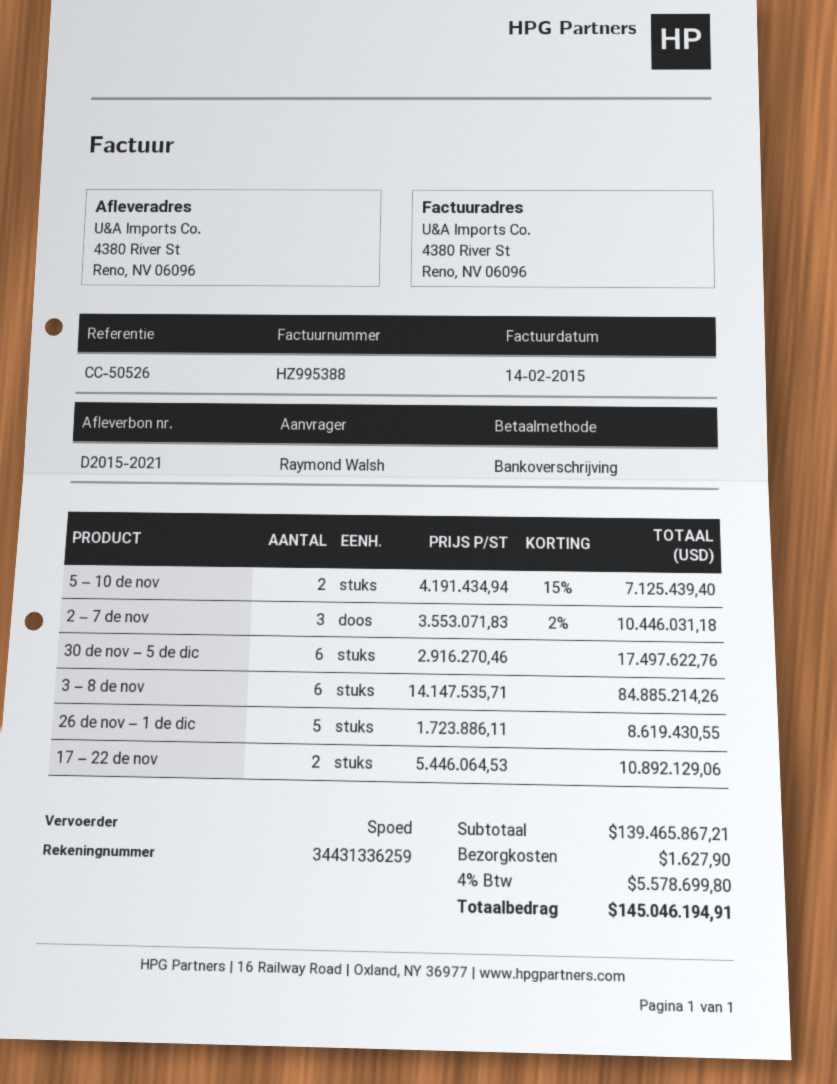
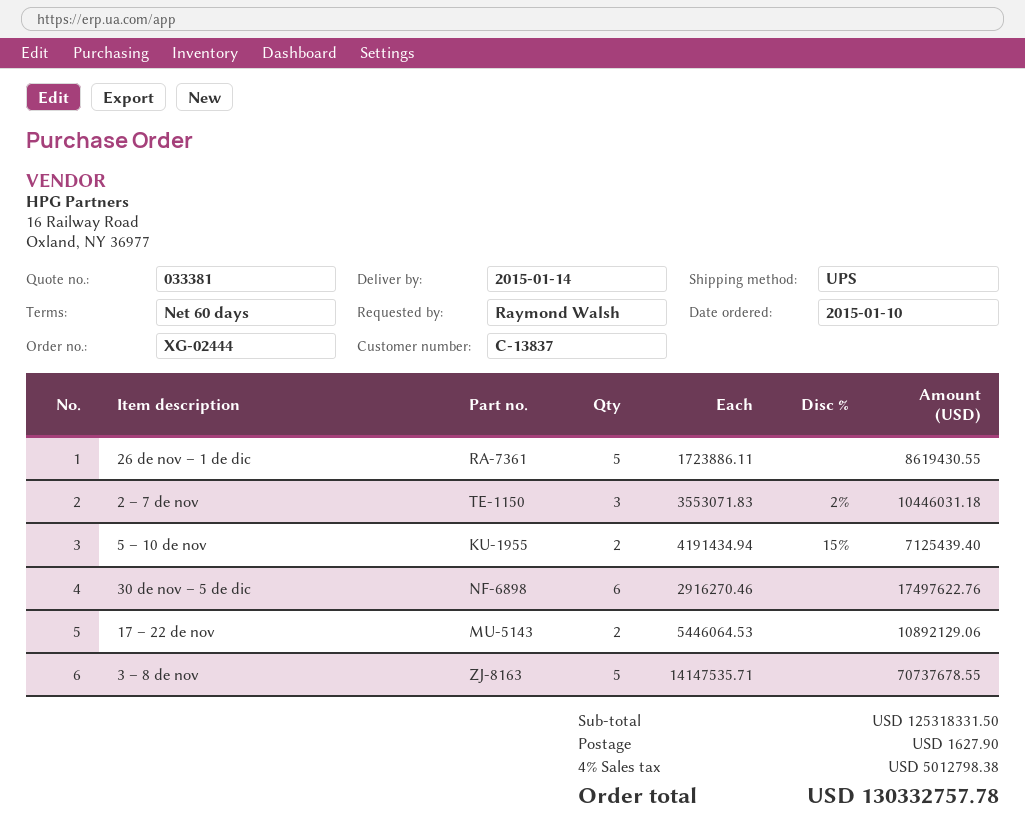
shipping method: express -> UPS
3 – 8 de nov: 6 x 14147535.71 = 84885214.26 -> 5 x 14147535.71 = 70737678.55
subtotal: 139465867.21 -> 125318331.50
tax: 4% = 5578699.80 -> 4% = 5012798.38
total: 145046194.91 -> 130332757.78

